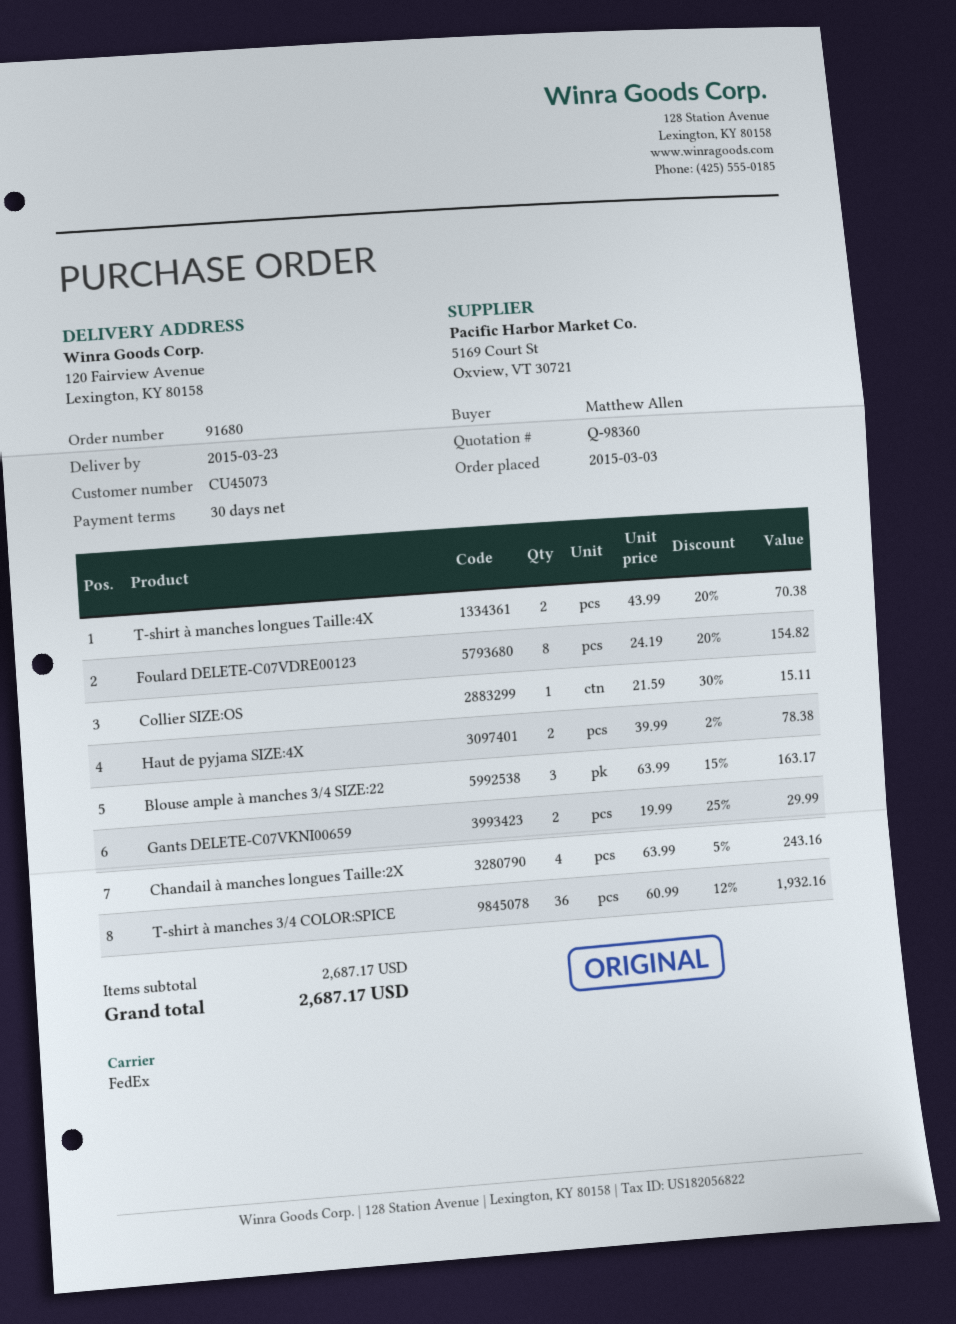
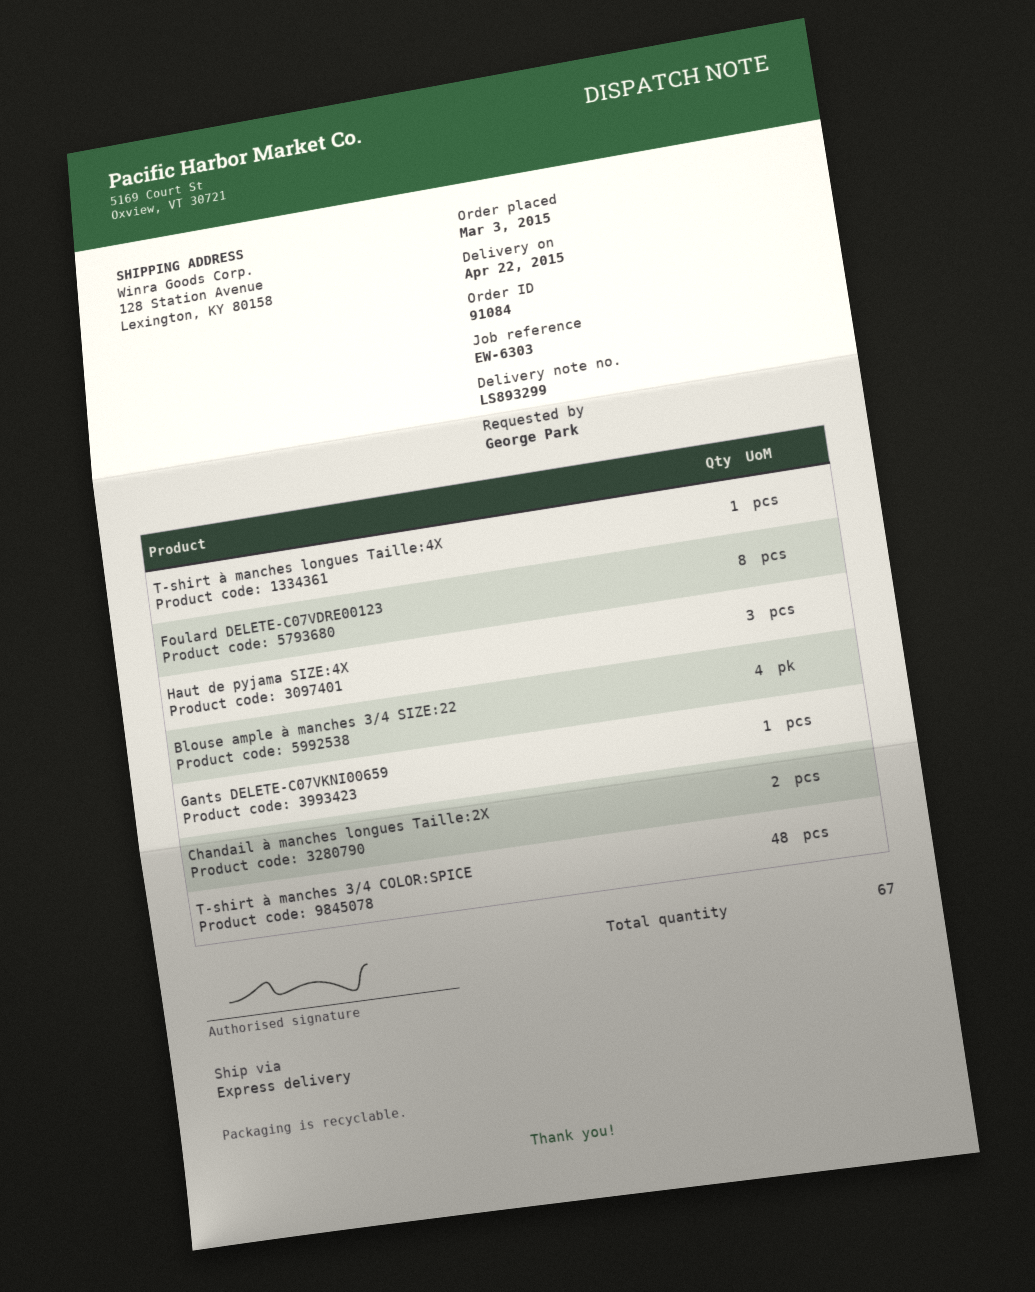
order number: 91680 -> 91084
delivery date: 2015-03-23 -> 2015-04-22
ordered by: Matthew Allen -> George Park
shipping method: FedEx -> express
ship to: 120 Fairview Avenue, Lexington, KY 80158 -> 128 Station Avenue, Lexington, KY 80158
T-shirt à manches longues Taille:4X: 2 -> 1
Collier SIZE:OS: 1 -> none
Haut de pyjama SIZE:4X: 2 -> 3
Blouse ample à manches 3/4 SIZE:22: 3 -> 4
Gants DELETE-C07VKNI00659: 2 -> 1
Chandail à manches longues Taille:2X: 4 -> 2
T-shirt à manches 3/4 COLOR:SPICE: 36 -> 48

